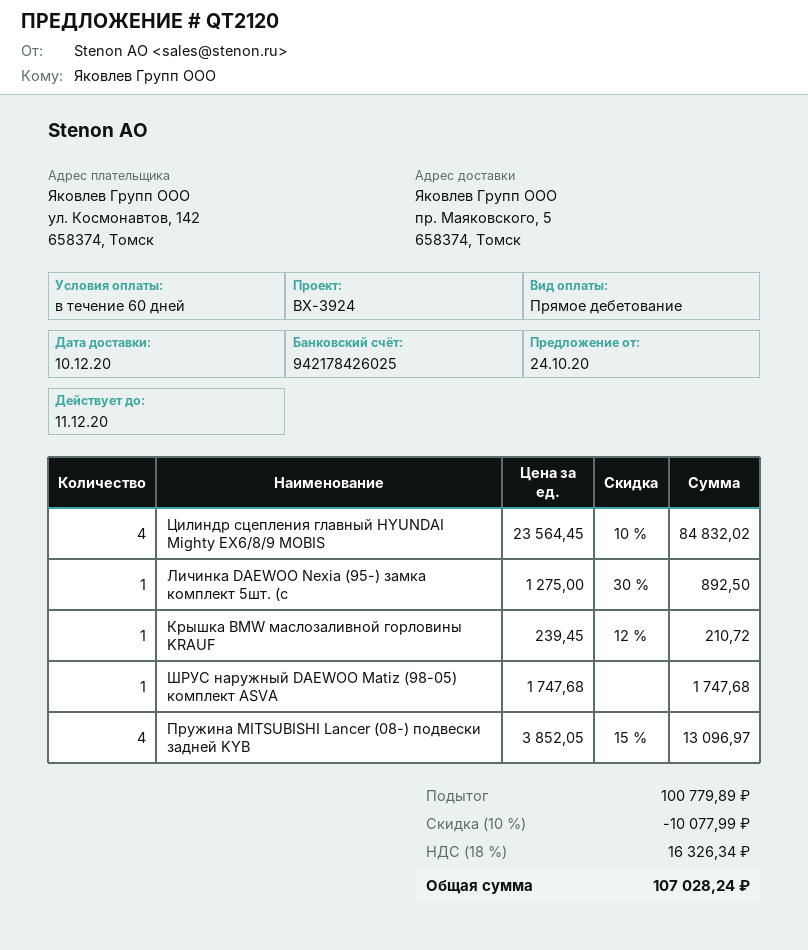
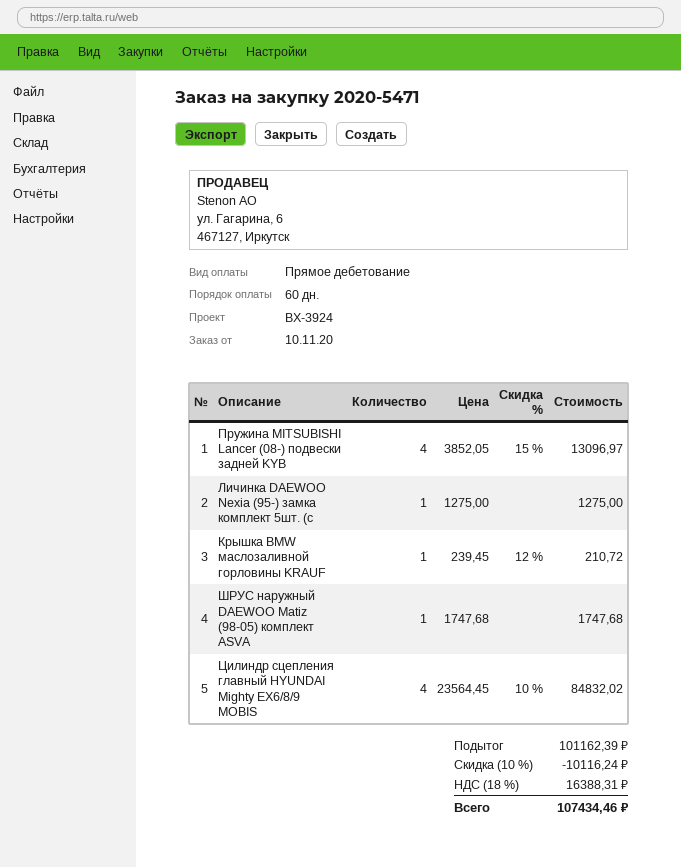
Личинка DAEWOO Nexia (95-) замка комплект 5шт. (с: 1 x 1275.00 - 30% = 892.50 -> 1 x 1275.00 = 1275.00
subtotal: 100779.89 -> 101162.39
discount: 10% = 10077.99 -> 10% = 10116.24
tax: 18% = 16326.34 -> 18% = 16388.31
total: 107028.24 -> 107434.46

